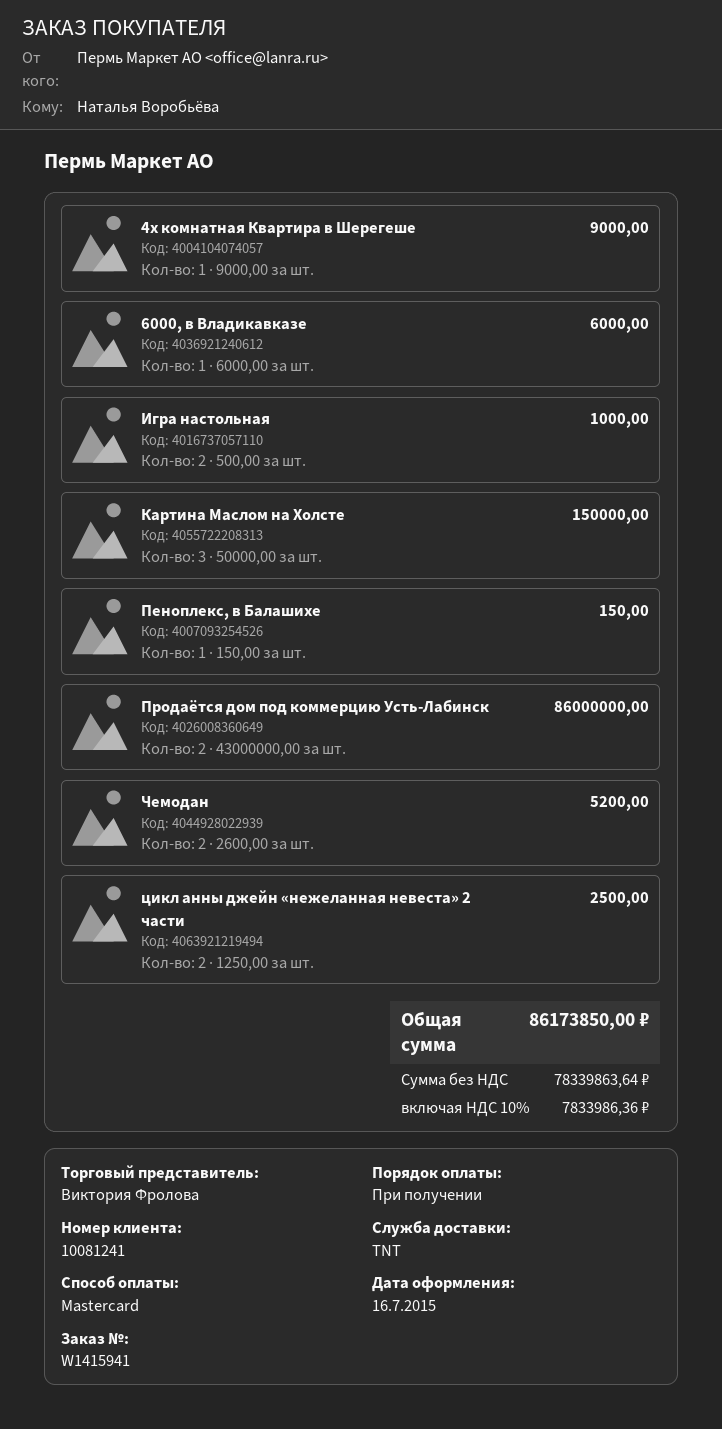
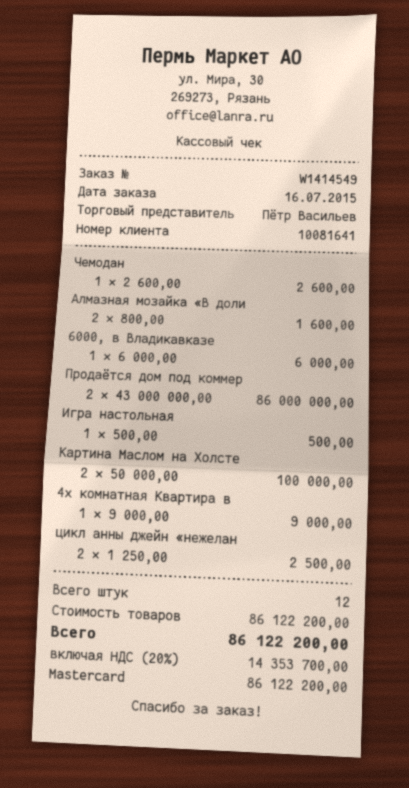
order number: W1415941 -> W1414549
customer number: 10081241 -> 10081641
sales rep: Виктория Фролова -> Пётр Васильев
Игра настольная: 2 x 500.00 = 1000.00 -> 1 x 500.00 = 500.00
Картина Маслом на Холсте: 3 x 50000.00 = 150000.00 -> 2 x 50000.00 = 100000.00
Пеноплекс, в Балашихе: 1 x 150.00 = 150.00 -> none
Чемодан: 2 x 2600.00 = 5200.00 -> 1 x 2600.00 = 2600.00
Алмазная мозайка «В доли: none -> 2 x 800.00 = 1600.00
tax: 10% = 7833986.36 -> 20% = 14353700.00
total: 86173850.00 -> 86122200.00

